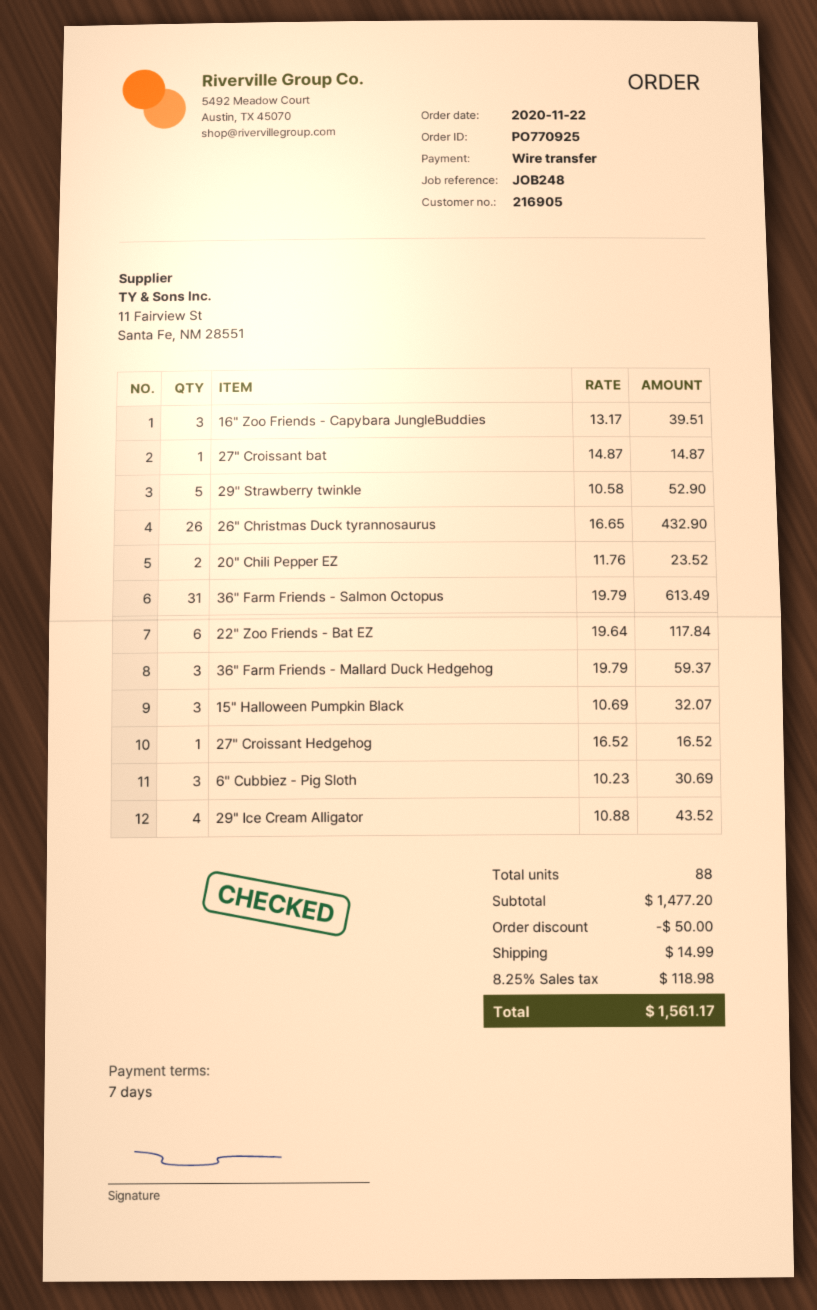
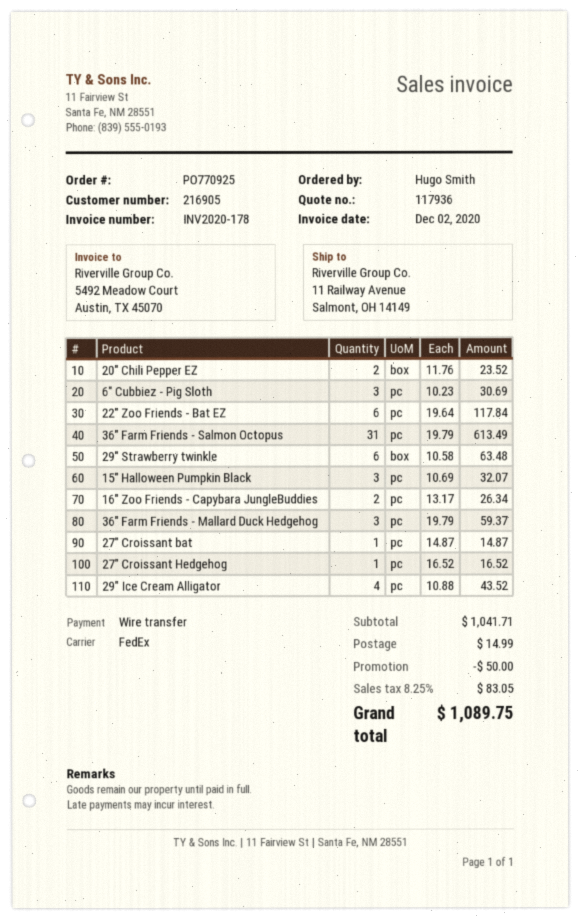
16" Zoo Friends - Capybara JungleBuddies: 3 x 13.17 = 39.51 -> 2 x 13.17 = 26.34
29" Strawberry twinkle: 5 x 10.58 = 52.90 -> 6 x 10.58 = 63.48
26" Christmas Duck tyrannosaurus: 26 x 16.65 = 432.90 -> none
subtotal: 1477.20 -> 1041.71
tax: 8.25% = 118.98 -> 8.25% = 83.05
total: 1561.17 -> 1089.75

